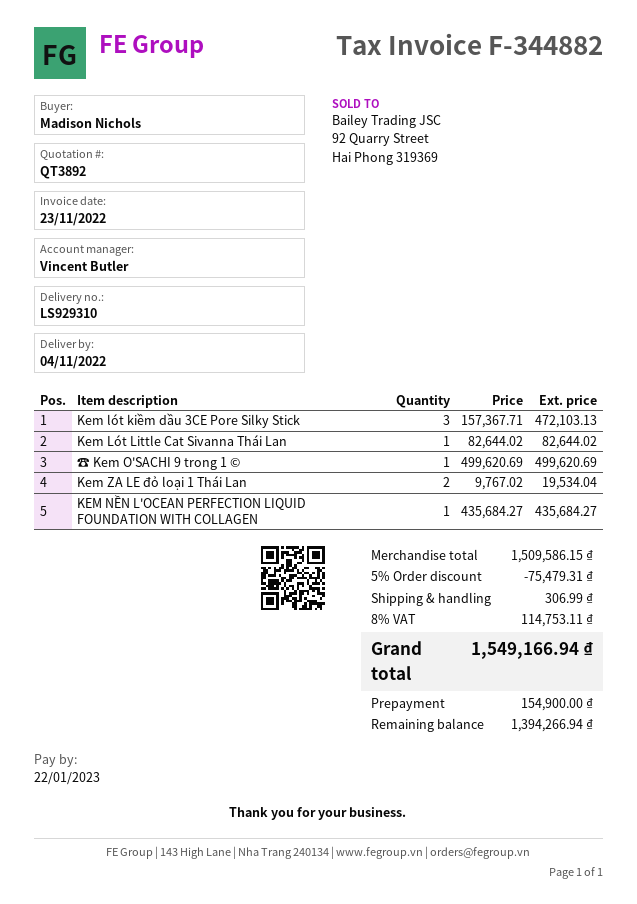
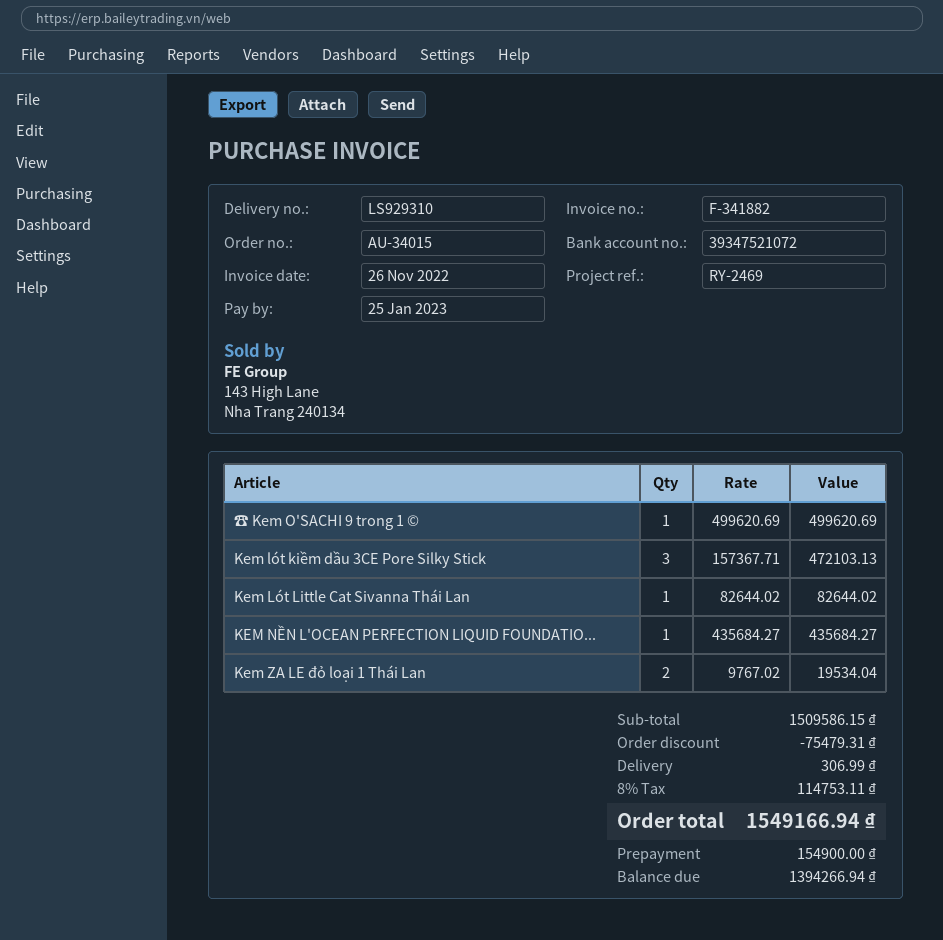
invoice number: F-344882 -> F-341882
invoice date: 2022-11-23 -> 2022-11-26
due date: 2023-01-22 -> 2023-01-25

